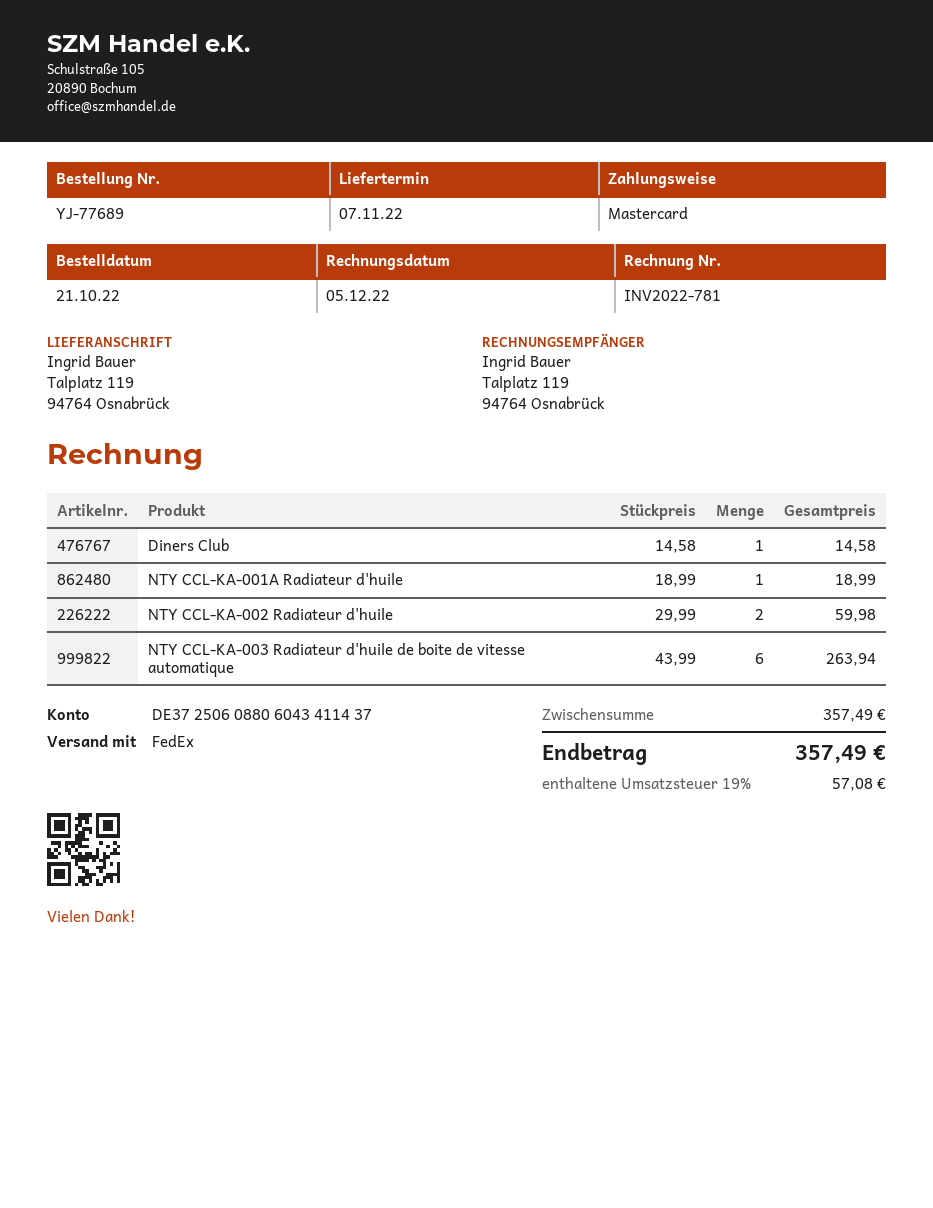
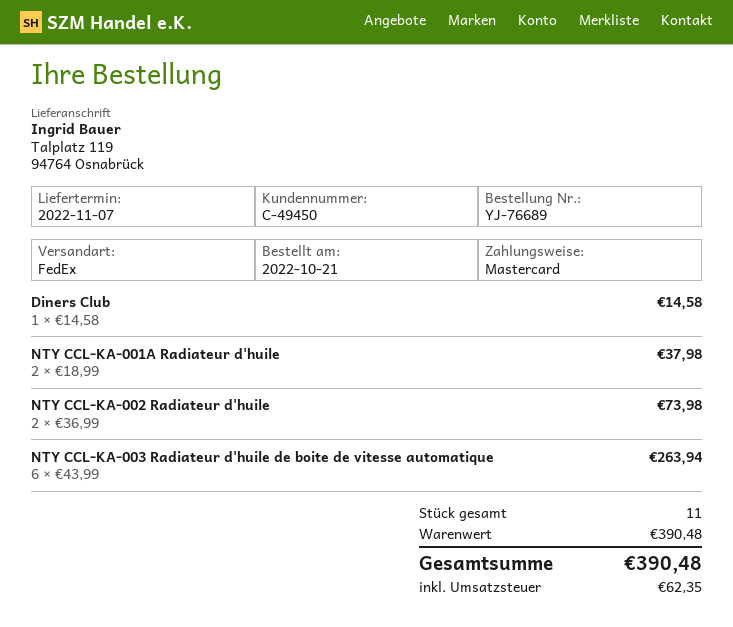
order number: YJ-77689 -> YJ-76689
NTY CCL-KA-001A Radiateur d'huile: 1 x 18.99 = 18.99 -> 2 x 18.99 = 37.98
NTY CCL-KA-002 Radiateur d'huile: 2 x 29.99 = 59.98 -> 2 x 36.99 = 73.98
subtotal: 357.49 -> 390.48
tax: 57.08 -> 62.35
total: 357.49 -> 390.48

